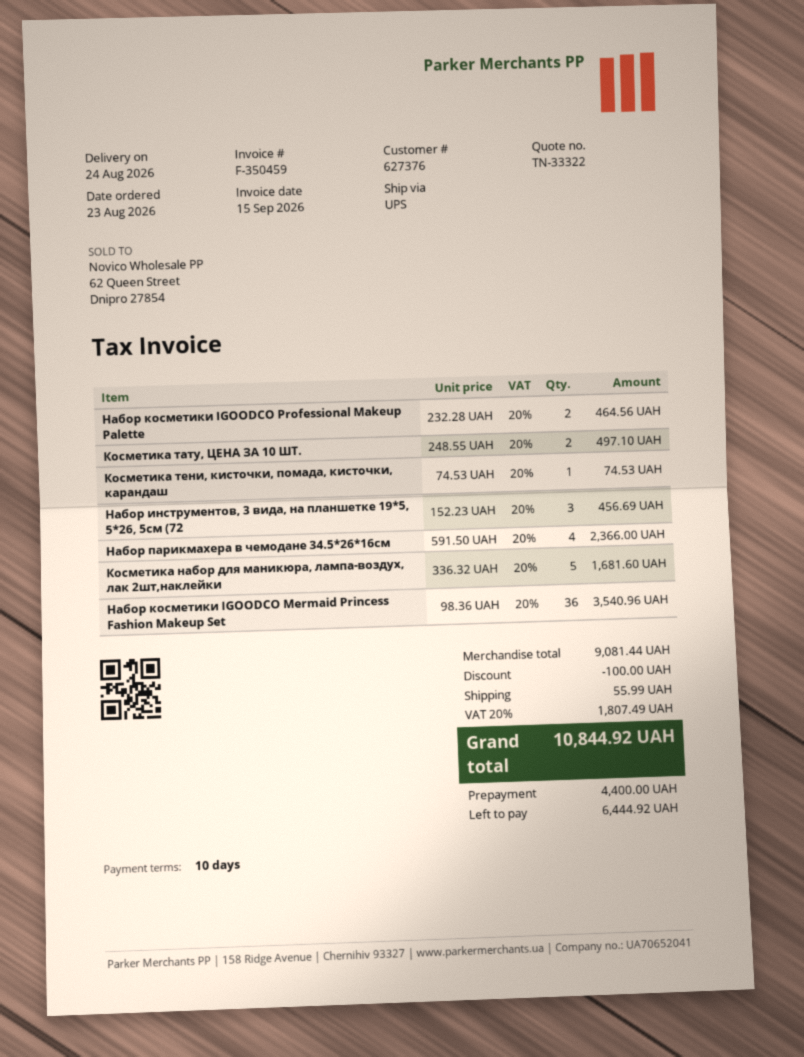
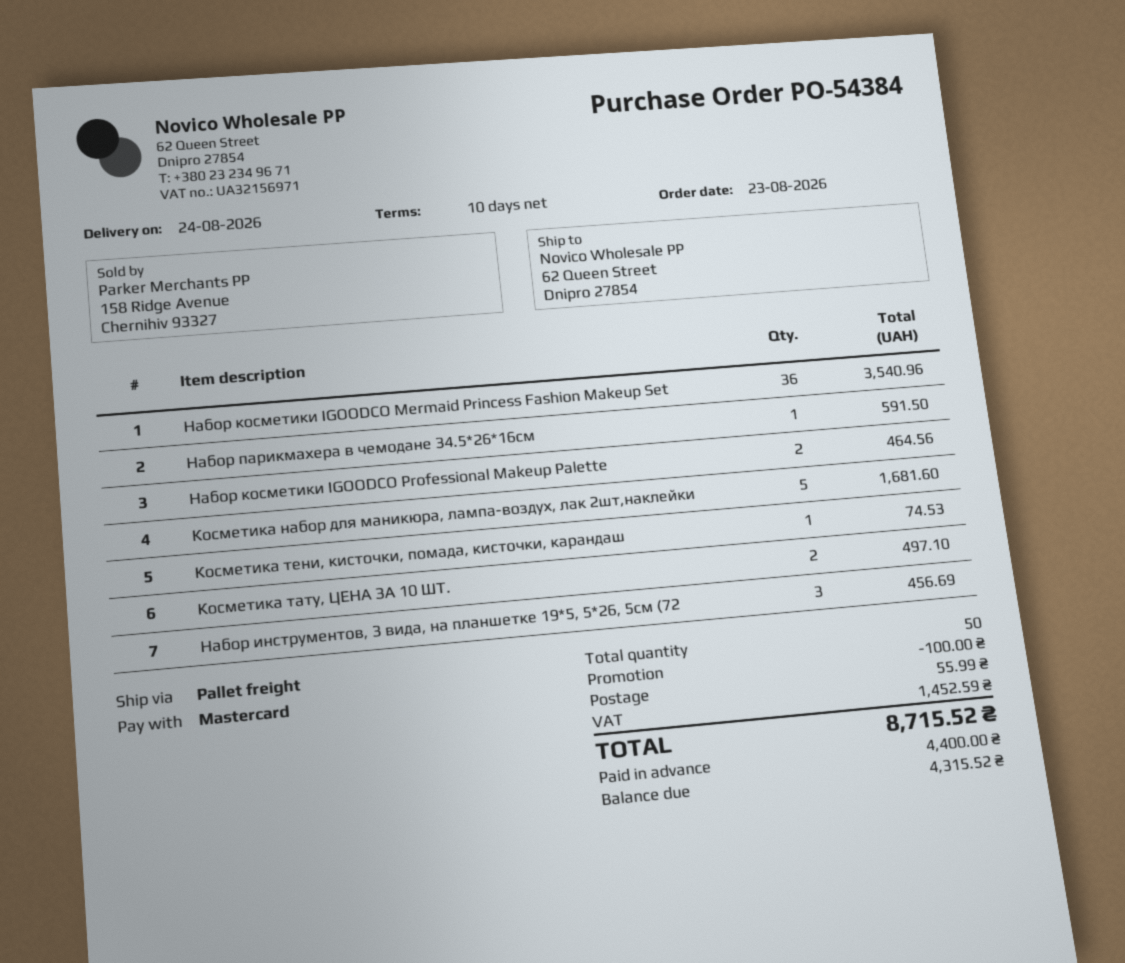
shipping method: UPS -> pallet freight
Набор парикмахера в чемодане 34.5*26*16см: 4 for 2366.00 -> 1 for 591.50
tax: 1807.49 -> 1452.59
total: 10844.92 -> 8715.52
balance: 6444.92 -> 4315.52

